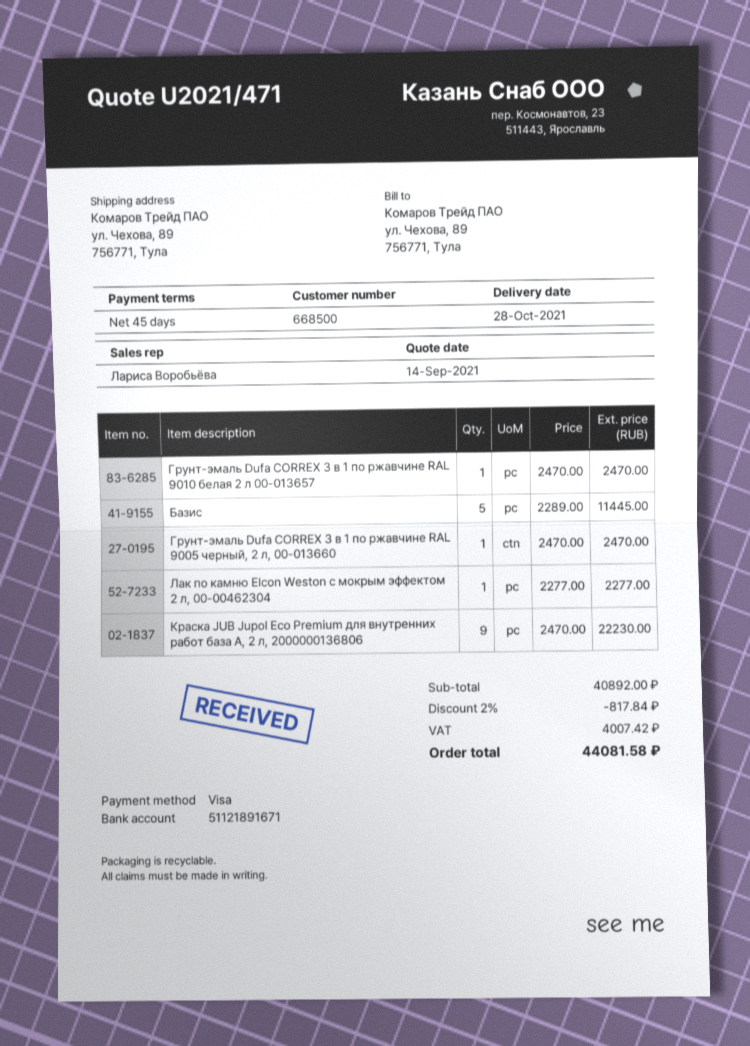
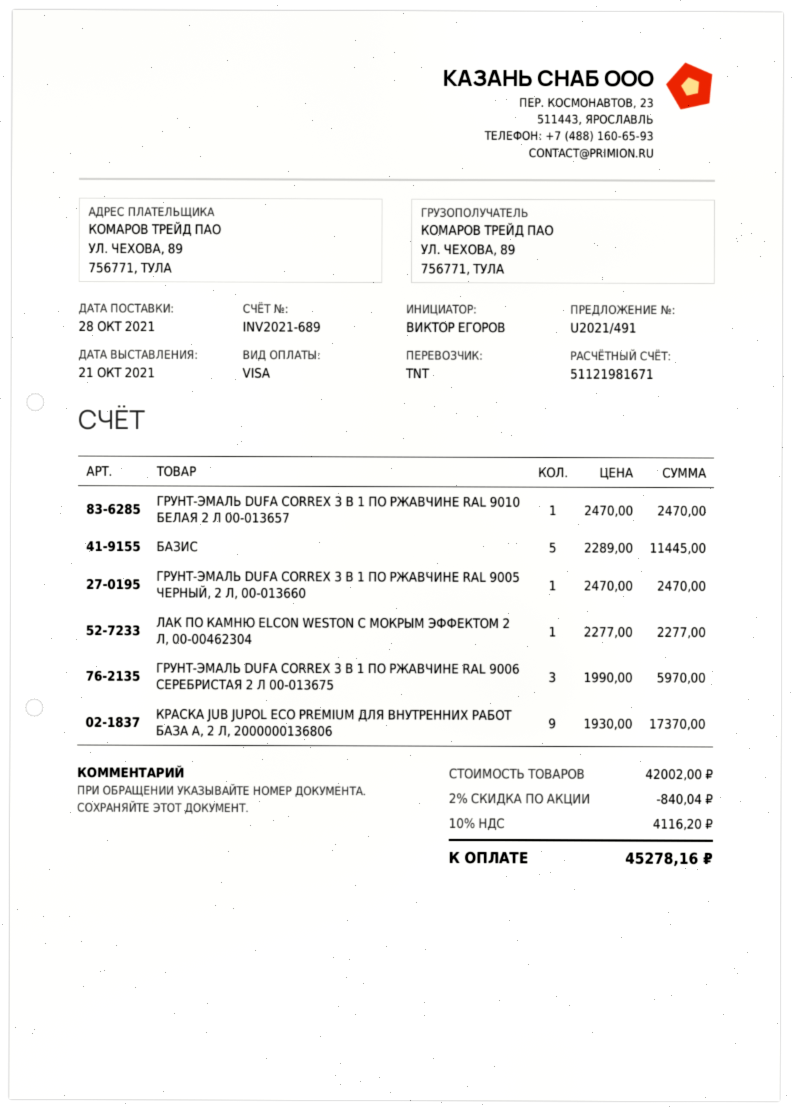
quote number: U2021/471 -> U2021/491
bank account: 51121891671 -> 51121981671
Краска JUB Jupol Eco Premium для внутренних работ база A, 2 л, 2000000136806: 9 x 2470.00 = 22230.00 -> 9 x 1930.00 = 17370.00
ГРУНТ-ЭМАЛЬ DUFA CORREX 3 В 1 ПО РЖАВЧИНЕ RAL 9006 СЕРЕБРИСТАЯ 2 Л 00-013675: none -> 3 x 1990.00 = 5970.00
subtotal: 40892.00 -> 42002.00
discount: 2% = 817.84 -> 2% = 840.04
tax: 4007.42 -> 4116.20
total: 44081.58 -> 45278.16

